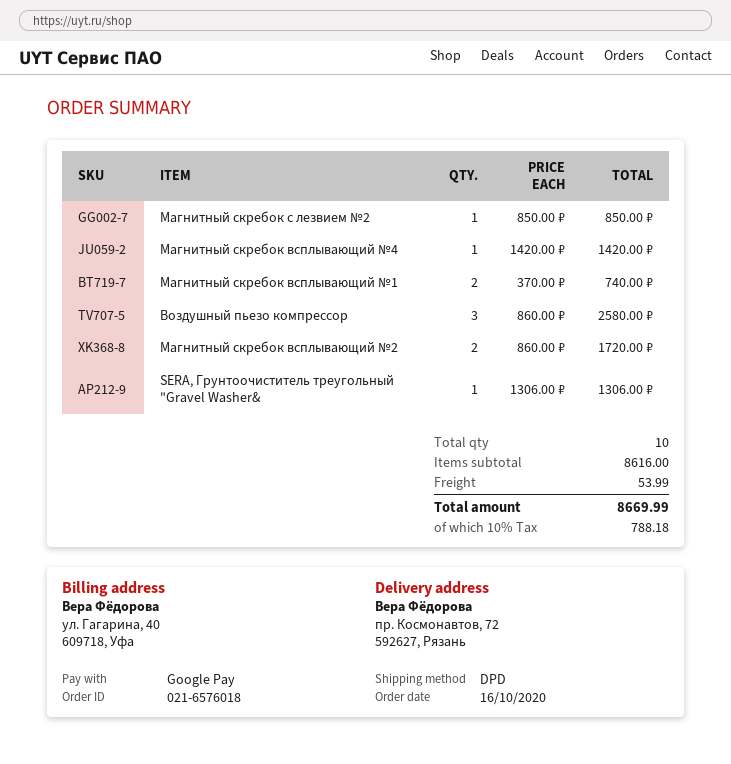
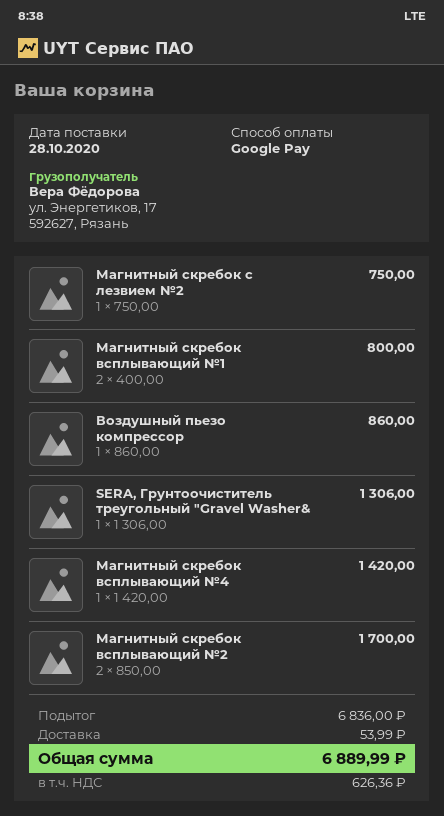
ship to: пр. Космонавтов, 72, 592627, Рязань -> ул. Энергетиков, 17, 592627, Рязань
Магнитный скребок с лезвием №2: 1 x 850.00 = 850.00 -> 1 x 750.00 = 750.00
Магнитный скребок всплывающий №1: 2 x 370.00 = 740.00 -> 2 x 400.00 = 800.00
Воздушный пьезо компрессор: 3 x 860.00 = 2580.00 -> 1 x 860.00 = 860.00
Магнитный скребок всплывающий №2: 2 x 860.00 = 1720.00 -> 2 x 850.00 = 1700.00
subtotal: 8616.00 -> 6836.00
tax: 788.18 -> 626.36
total: 8669.99 -> 6889.99

